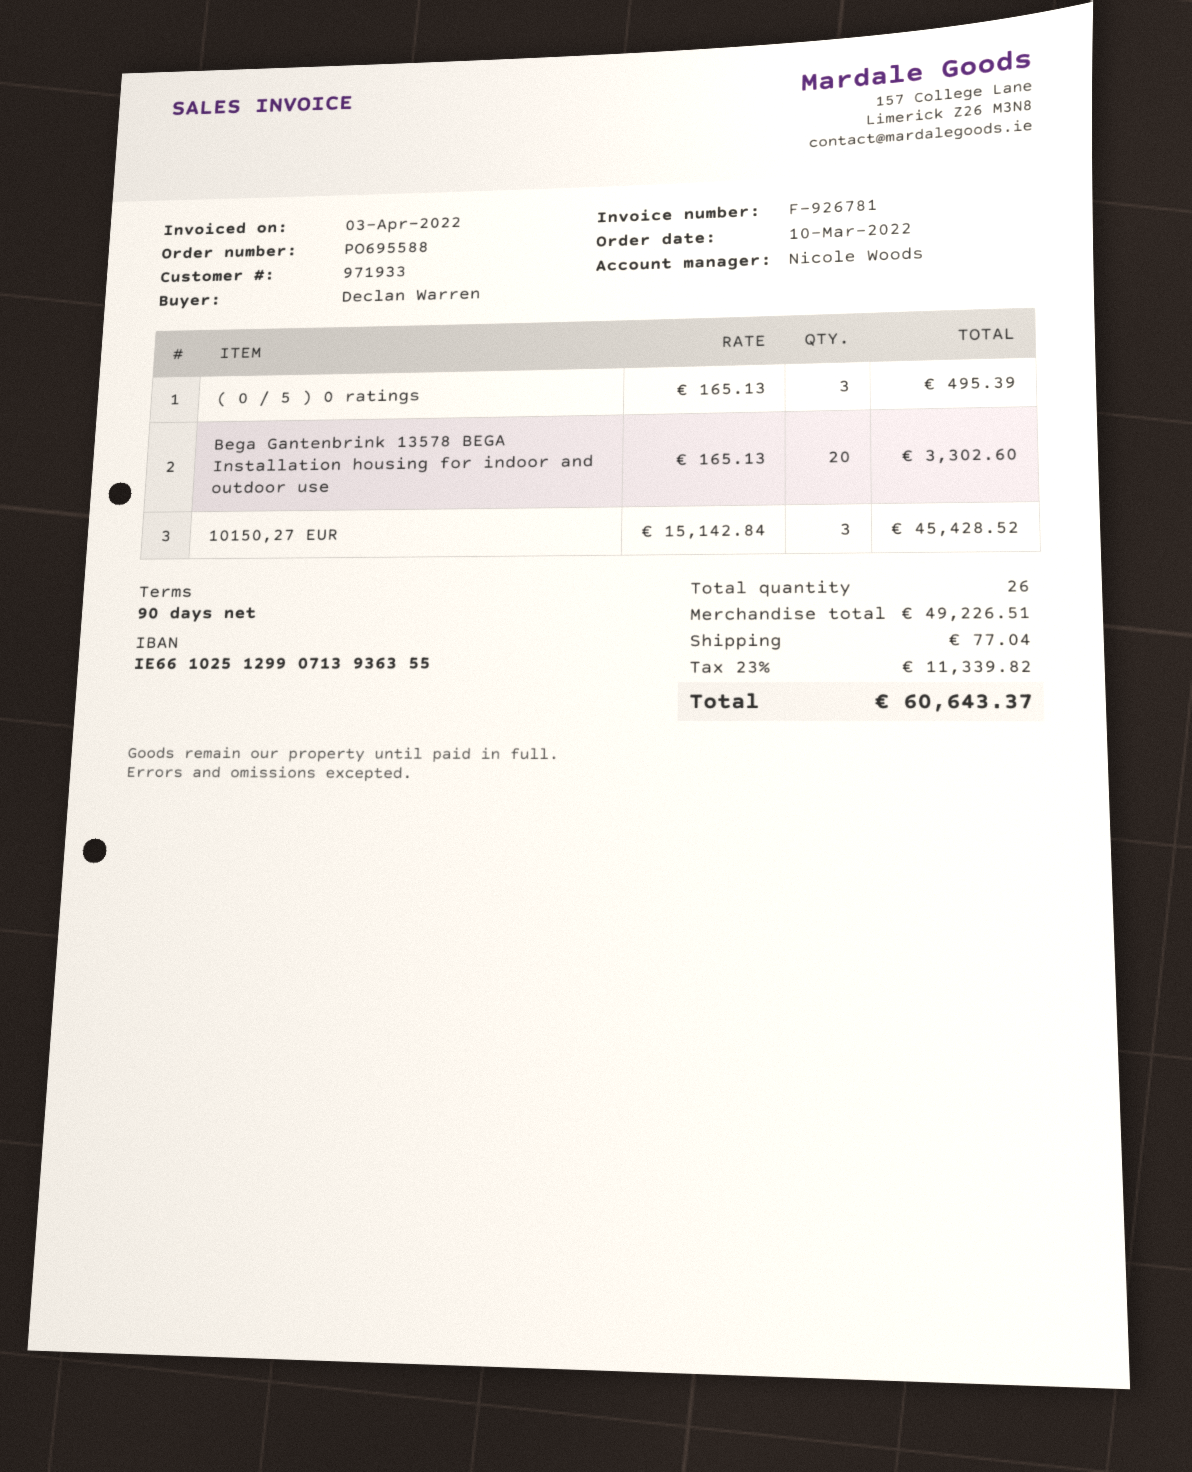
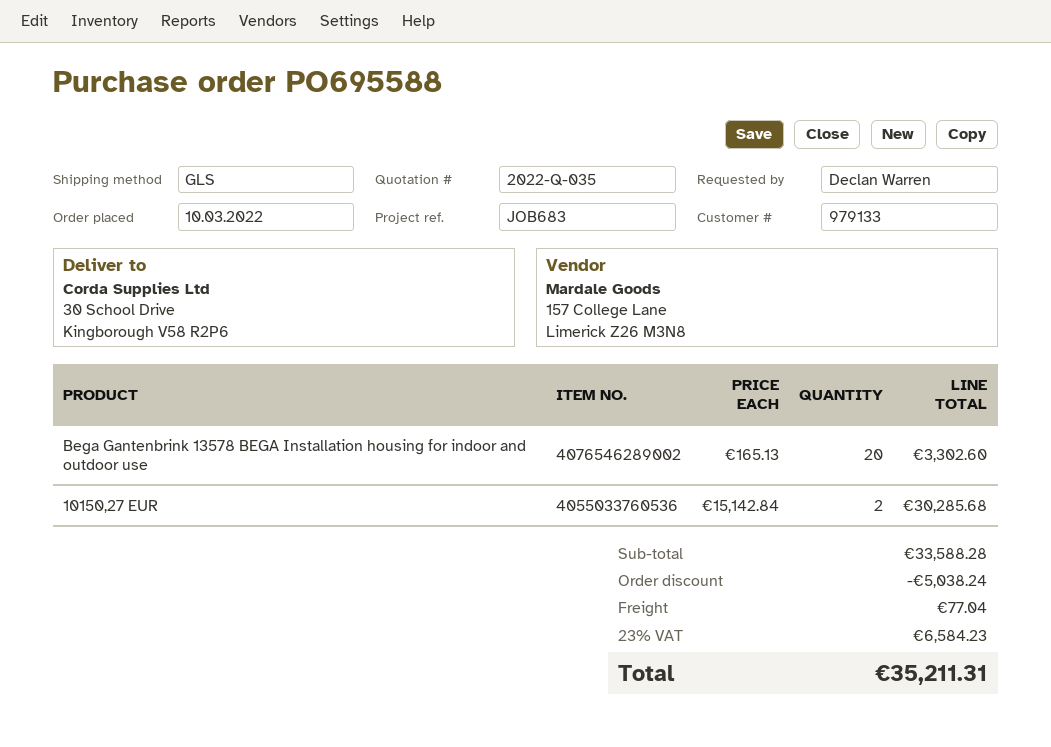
customer number: 971933 -> 979133
( 0 / 5 ) 0 ratings: 3 x 165.13 = 495.39 -> none
10150,27 EUR: 3 x 15142.84 = 45428.52 -> 2 x 15142.84 = 30285.68
subtotal: 49226.51 -> 33588.28
discount: none -> 5038.24
tax: 23% = 11339.82 -> 23% = 6584.23
total: 60643.37 -> 35211.31

